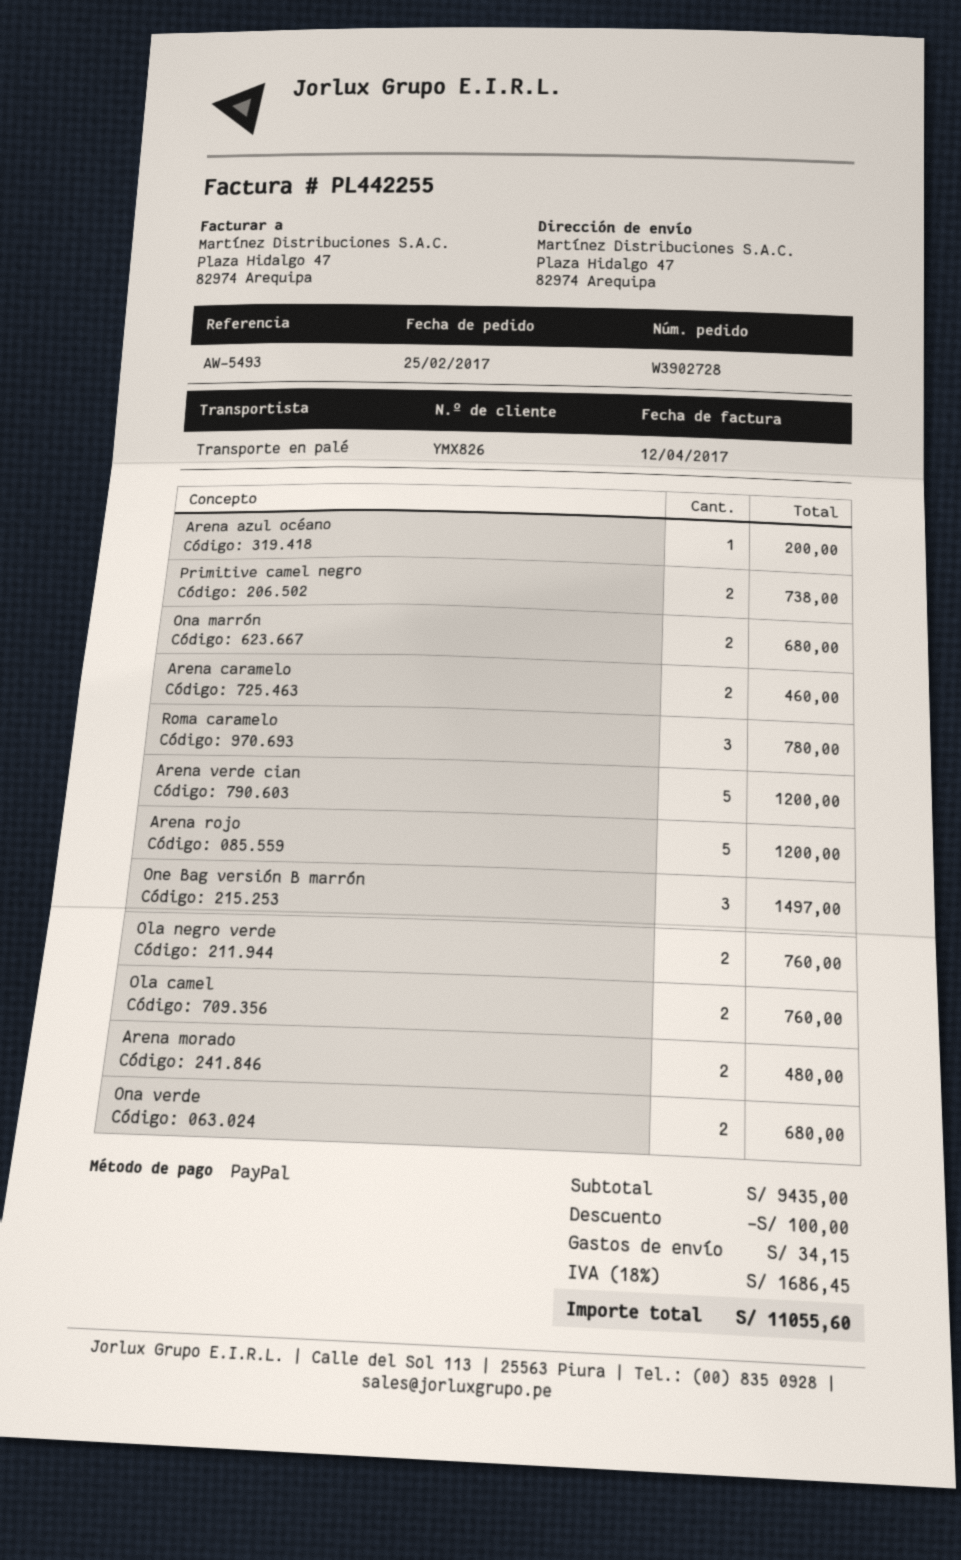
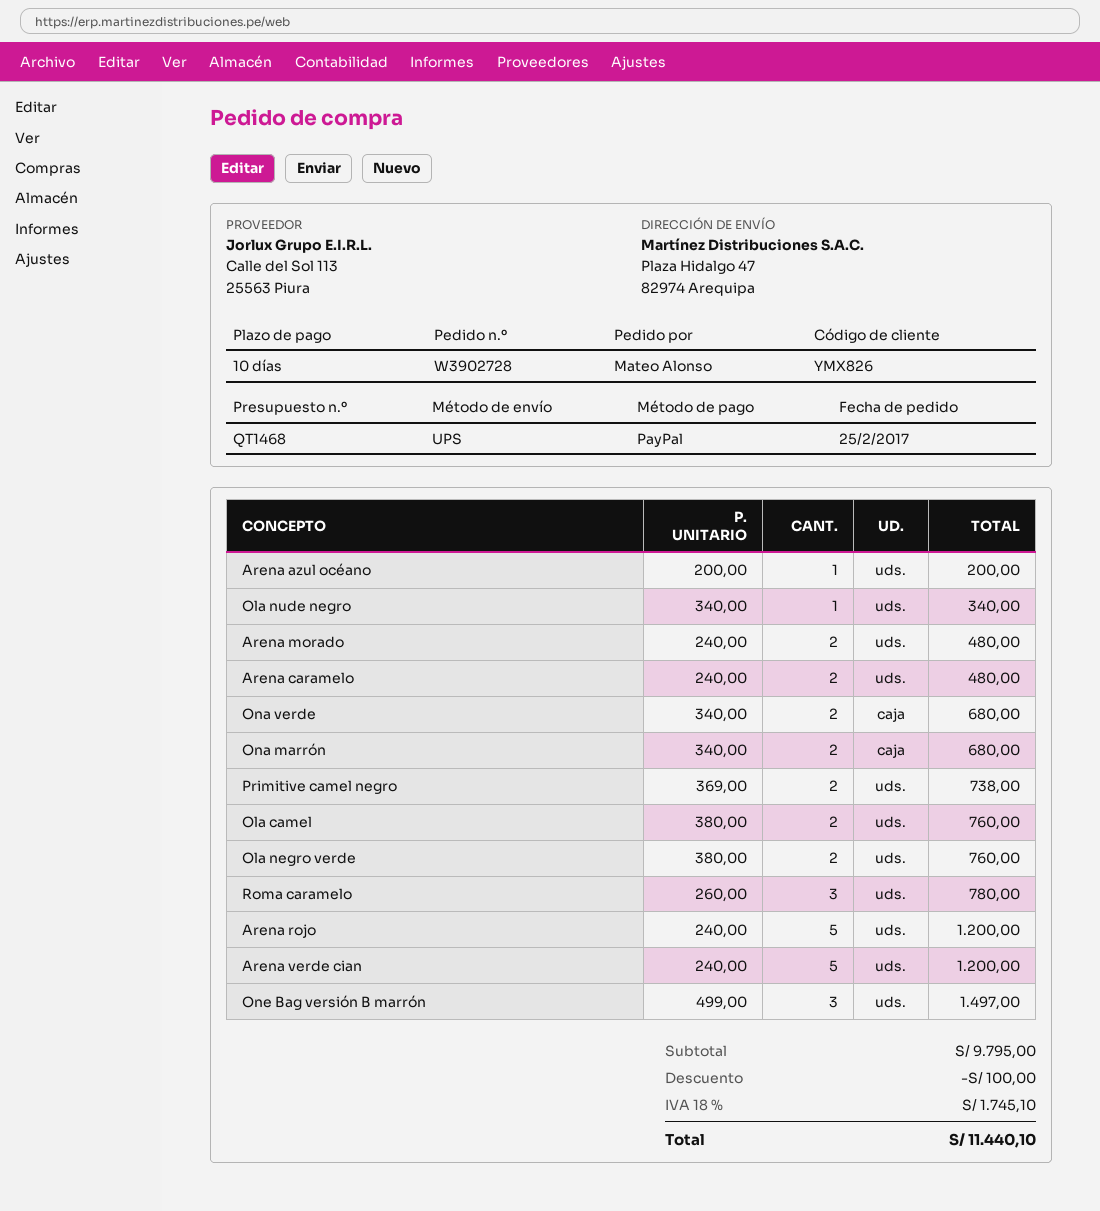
shipping method: pallet freight -> UPS
Arena caramelo: 2 for 460.00 -> 2 for 480.00
Ola nude negro: none -> 1 for 340.00
subtotal: 9435.00 -> 9795.00
shipping: 34.15 -> none
tax: 18% = 1686.45 -> 18% = 1745.10
total: 11055.60 -> 11440.10

